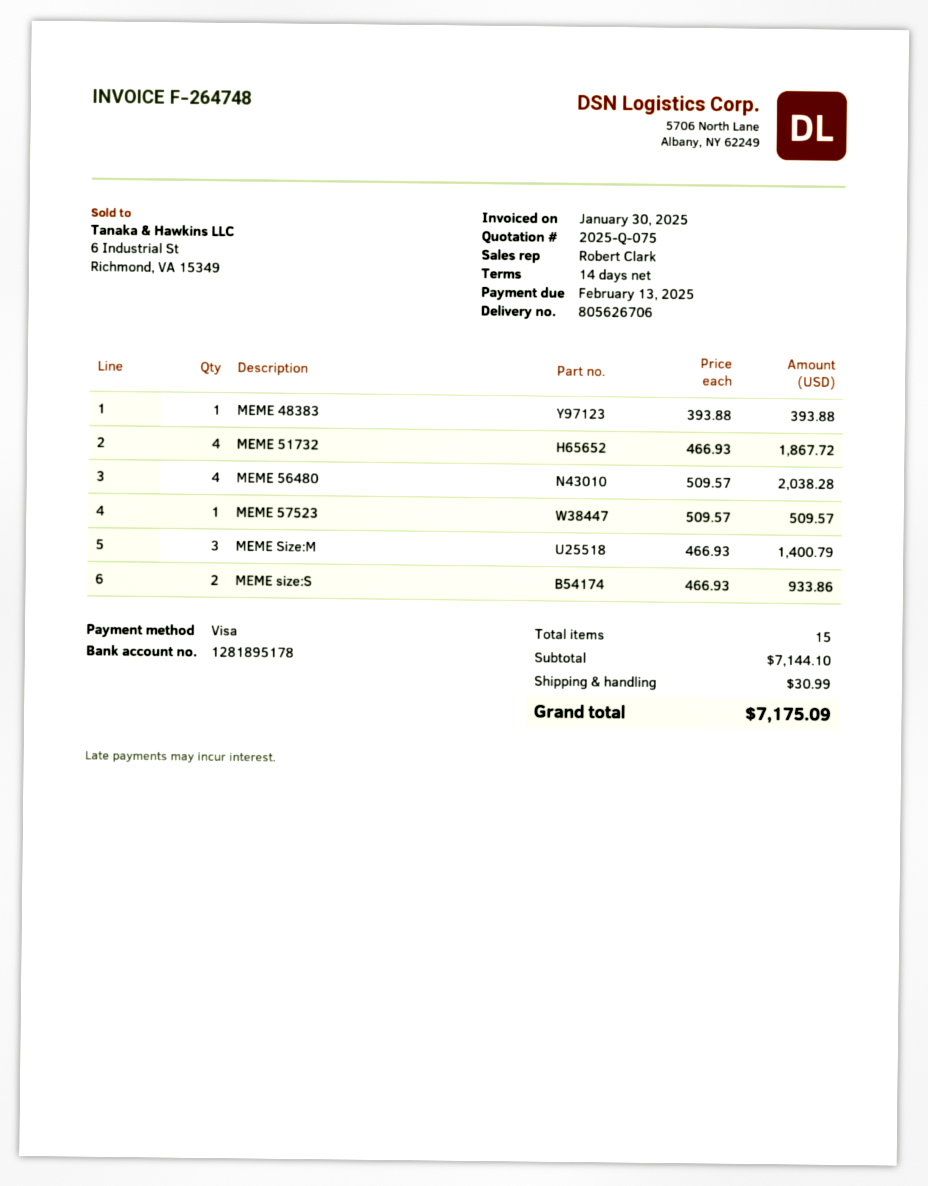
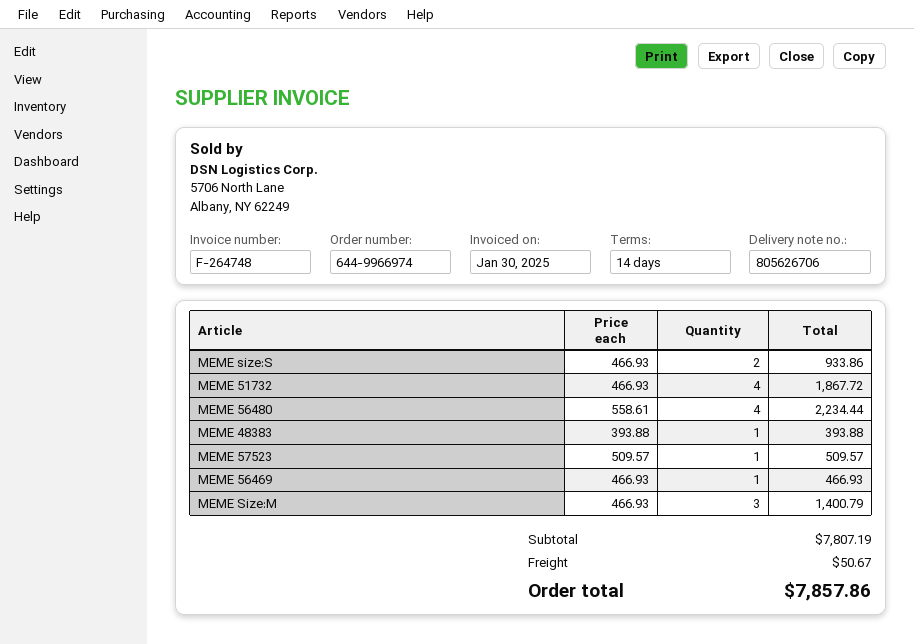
MEME 56480: 4 x 509.57 = 2038.28 -> 4 x 558.61 = 2234.44
MEME 56469: none -> 1 x 466.93 = 466.93
subtotal: 7144.10 -> 7807.19
shipping: 30.99 -> 50.67
total: 7175.09 -> 7857.86

